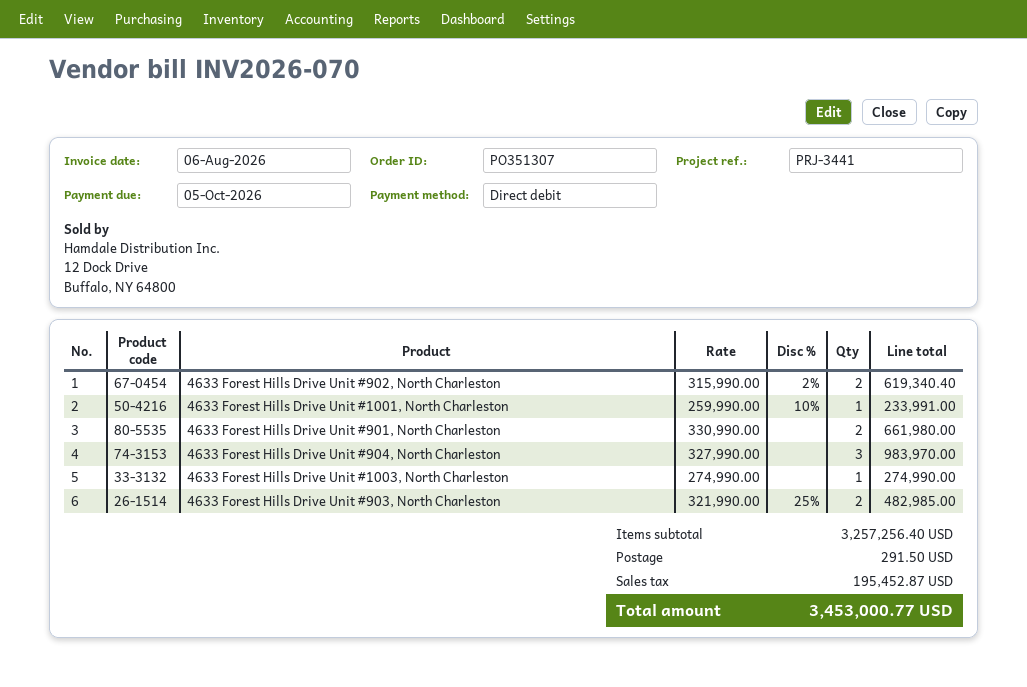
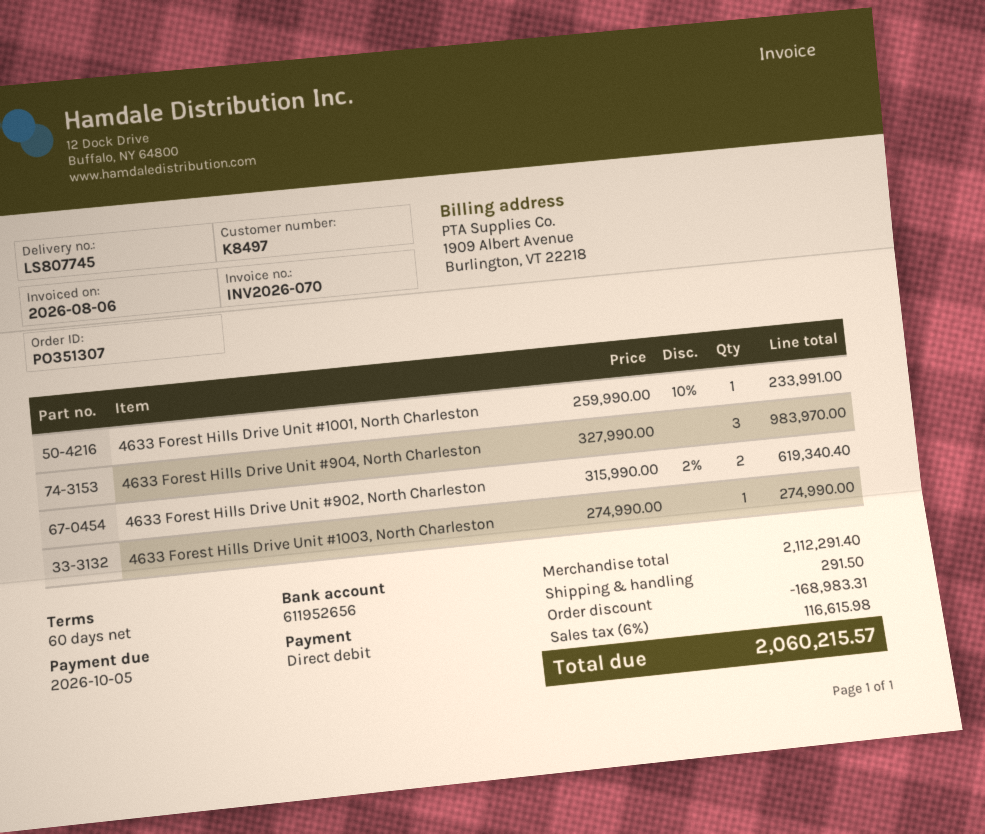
4633 Forest Hills Drive Unit #901, North Charleston: 2 x 330990.00 = 661980.00 -> none
4633 Forest Hills Drive Unit #903, North Charleston: 2 x 321990.00 - 25% = 482985.00 -> none
subtotal: 3257256.40 -> 2112291.40
discount: none -> 168983.31
tax: 195452.87 -> 116615.98
total: 3453000.77 -> 2060215.57

